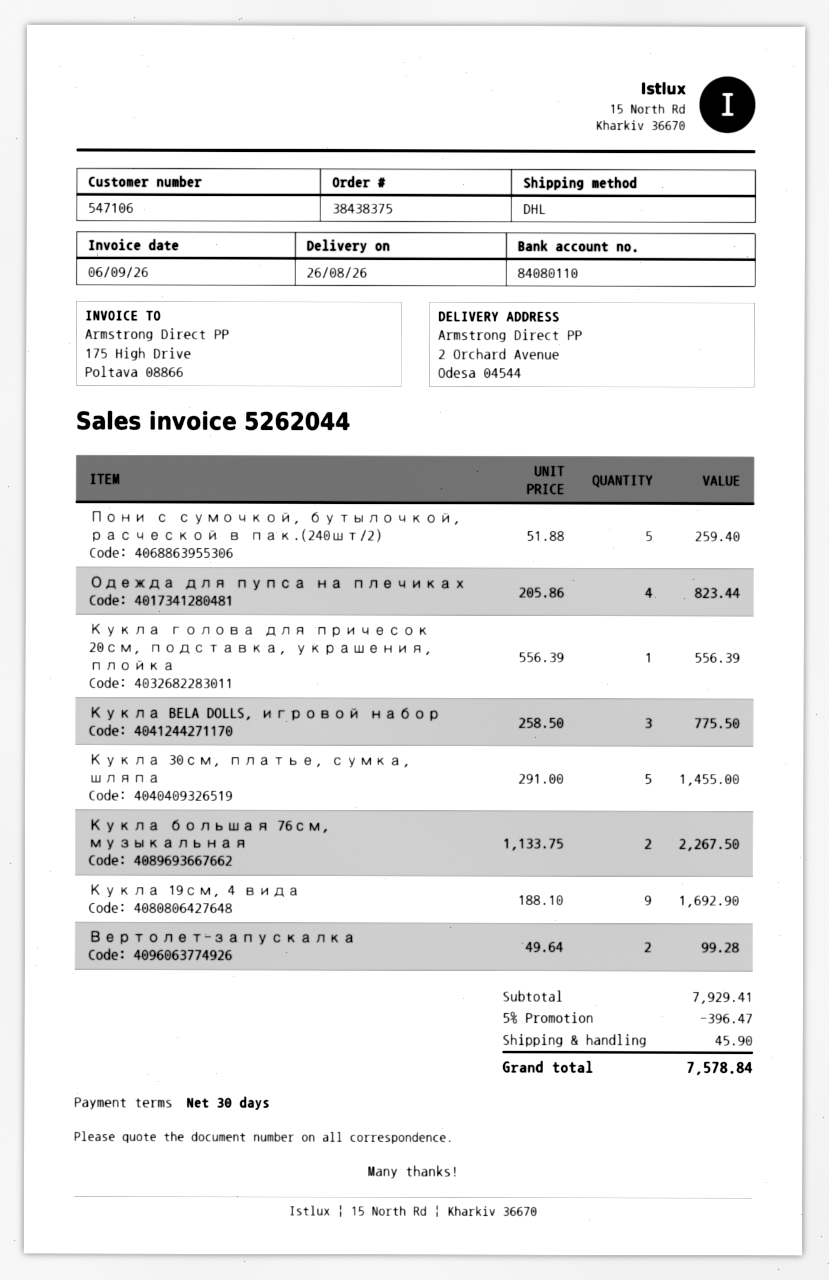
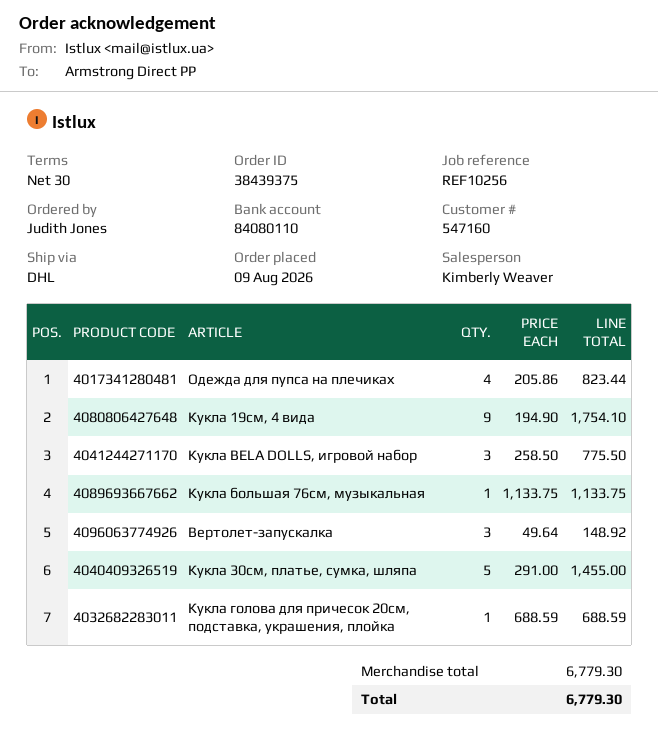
order number: 38438375 -> 38439375
customer number: 547106 -> 547160
Пони с сумочкой, бутылочкой, расческой в пак.(240шт/2): 5 x 51.88 = 259.40 -> none
Кукла голова для причесок 20см, подставка, украшения, плойка: 1 x 556.39 = 556.39 -> 1 x 688.59 = 688.59
Кукла большая 76см, музыкальная: 2 x 1133.75 = 2267.50 -> 1 x 1133.75 = 1133.75
Кукла 19см, 4 вида: 9 x 188.10 = 1692.90 -> 9 x 194.90 = 1754.10
Вертолет-запускалка: 2 x 49.64 = 99.28 -> 3 x 49.64 = 148.92
subtotal: 7929.41 -> 6779.30
discount: 5% = 396.47 -> none
shipping: 45.90 -> none
total: 7578.84 -> 6779.30

